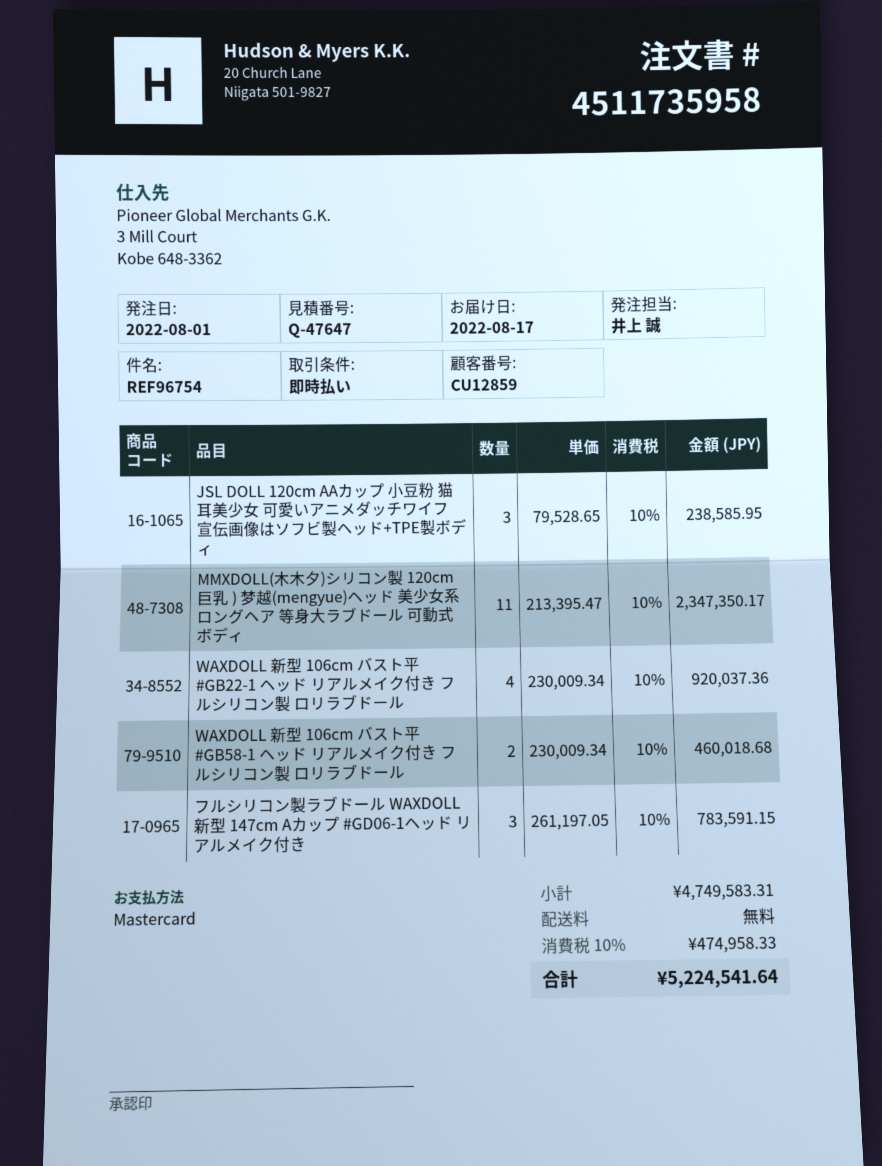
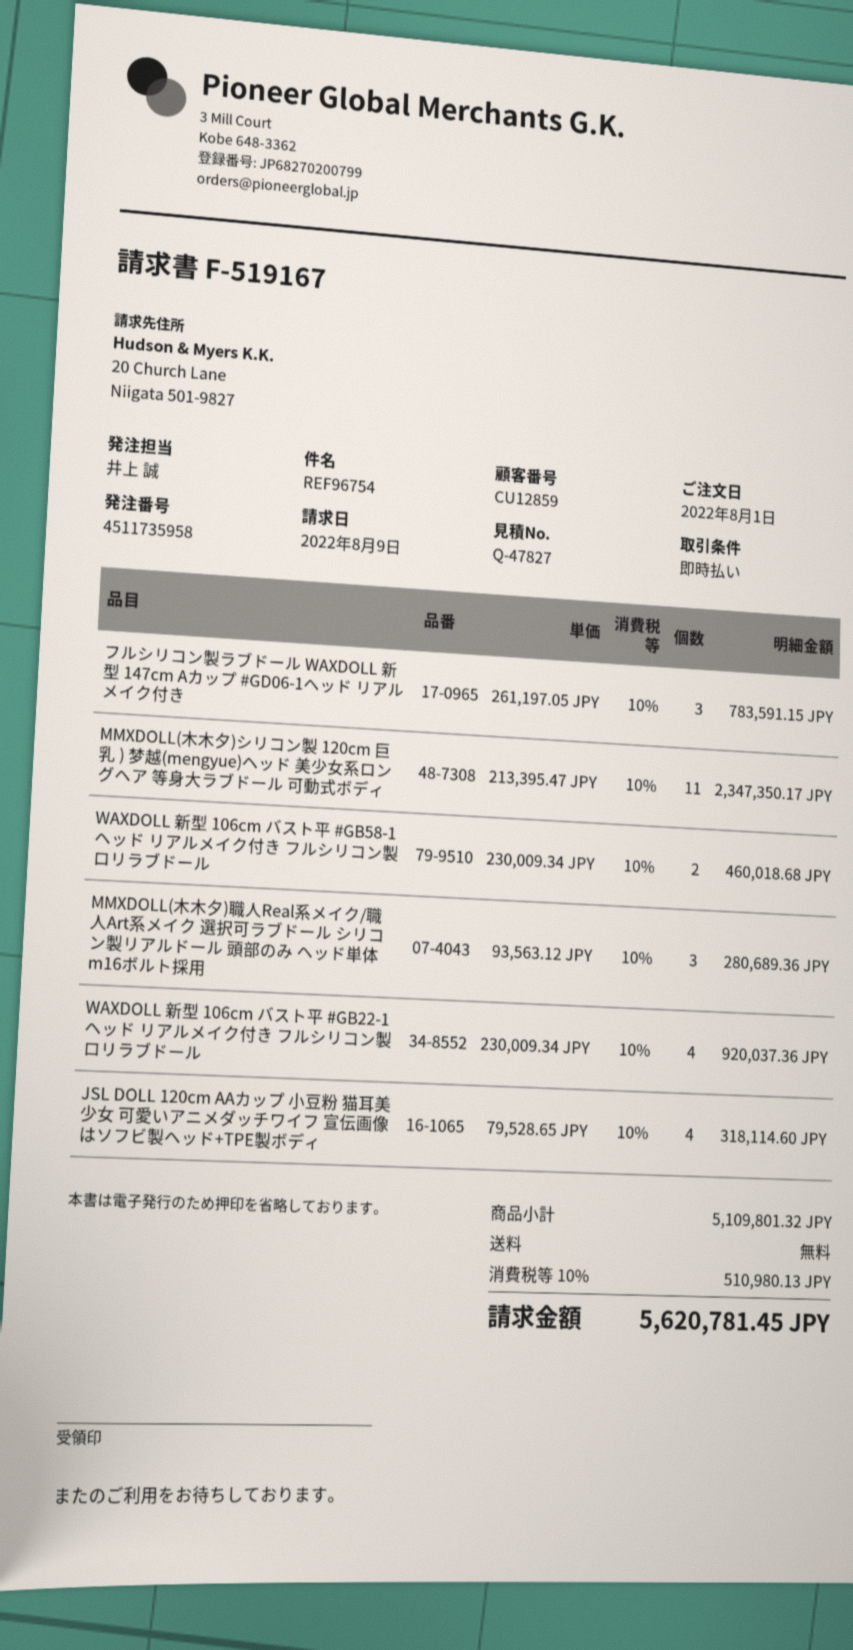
quote number: Q-47647 -> Q-47827
JSL DOLL 120cm AAカップ 小豆粉 猫耳美少女 可愛いアニメダッチワイフ 宣伝画像はソフビ製ヘッド+TPE製ボディ: 3 x 79528.65 = 238585.95 -> 4 x 79528.65 = 318114.60
MMXDOLL(木木夕)職人Real系メイク/職人Art系メイク 選択可ラブドール シリコン製リアルドール 頭部のみ ヘッド単体 m16ボルト採用: none -> 3 x 93563.12 = 280689.36
subtotal: 4749583.31 -> 5109801.32
tax: 10% = 474958.33 -> 10% = 510980.13
total: 5224541.64 -> 5620781.45

